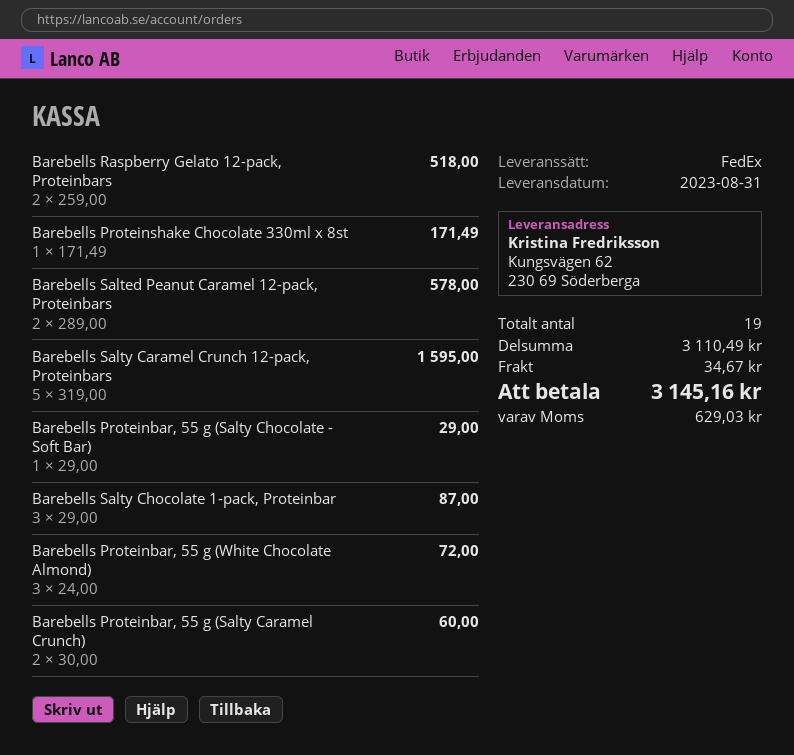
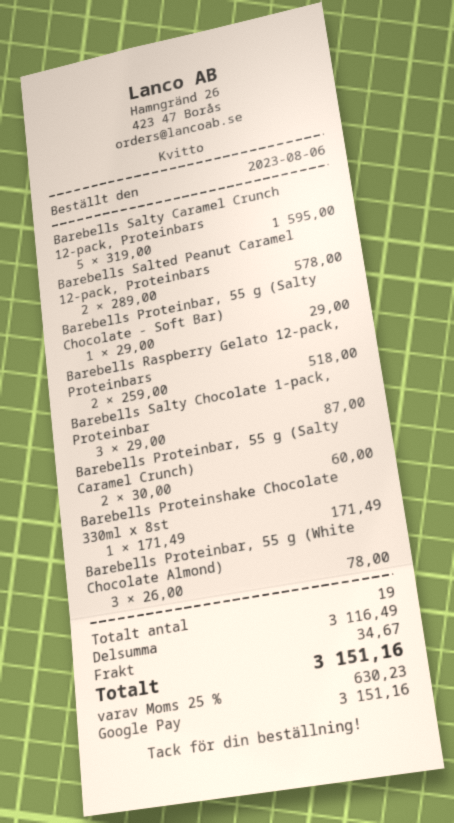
Barebells Proteinbar, 55 g (White Chocolate Almond): 3 x 24.00 = 72.00 -> 3 x 26.00 = 78.00
subtotal: 3110.49 -> 3116.49
tax: 629.03 -> 630.23
total: 3145.16 -> 3151.16

